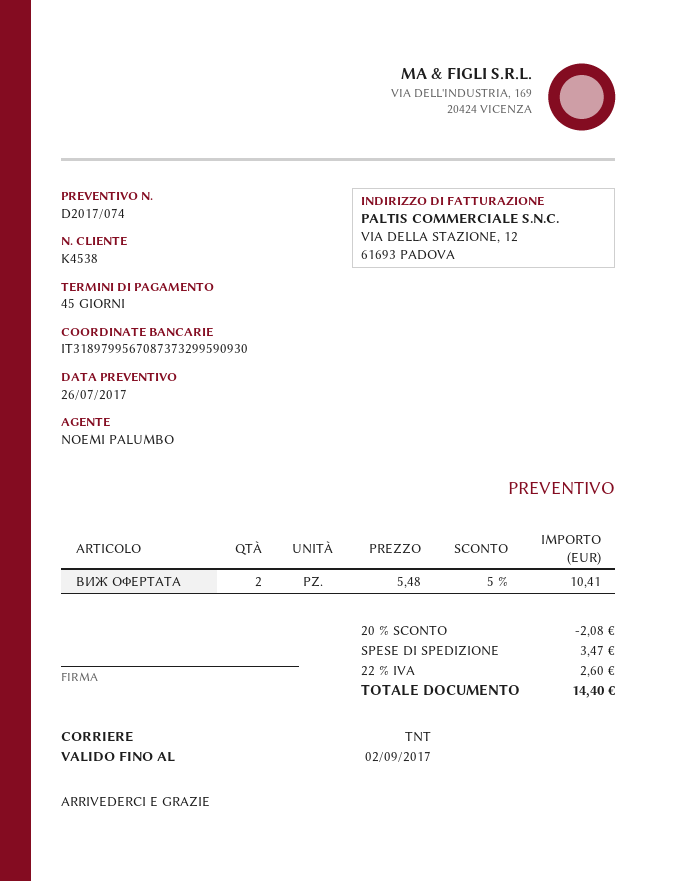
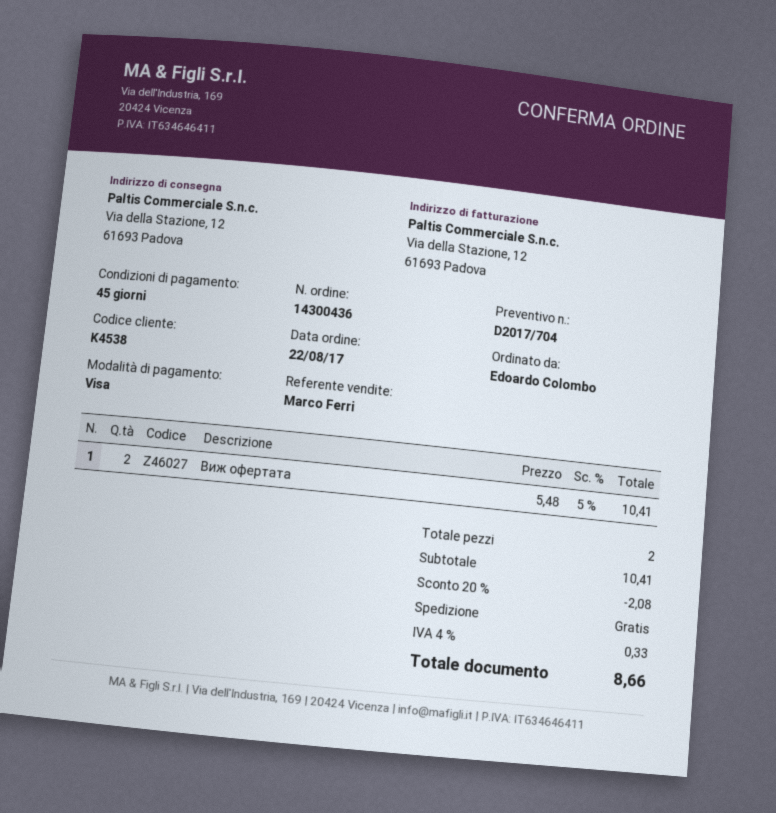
quote number: D2017/074 -> D2017/704
sales rep: NOEMI PALUMBO -> Marco Ferri
shipping: 3.47 -> 0.00
tax: 22% = 2.60 -> 4% = 0.33
total: 14.40 -> 8.66

